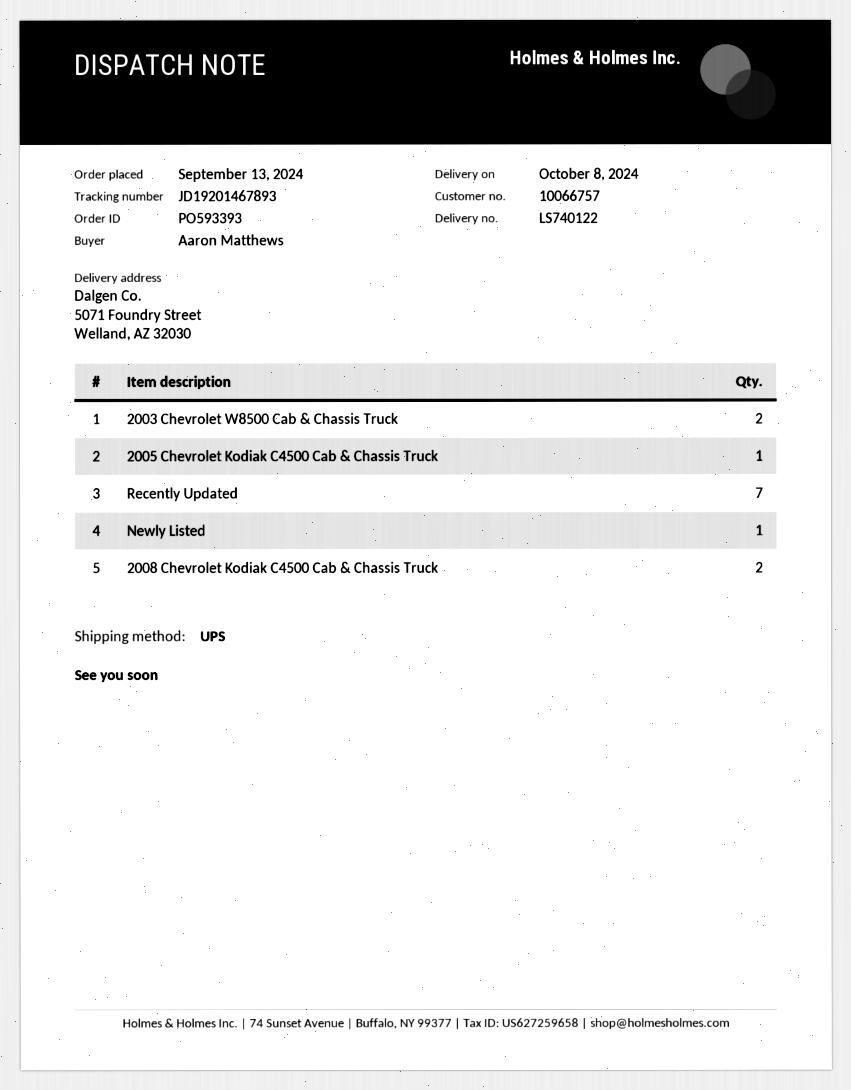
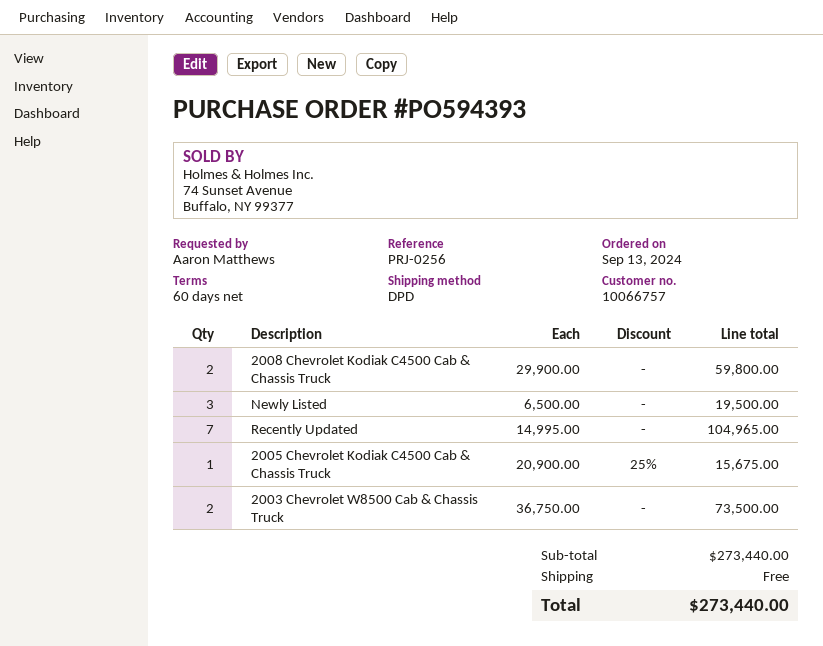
order number: PO593393 -> PO594393
shipping method: UPS -> DPD
Newly Listed: 1 -> 3

